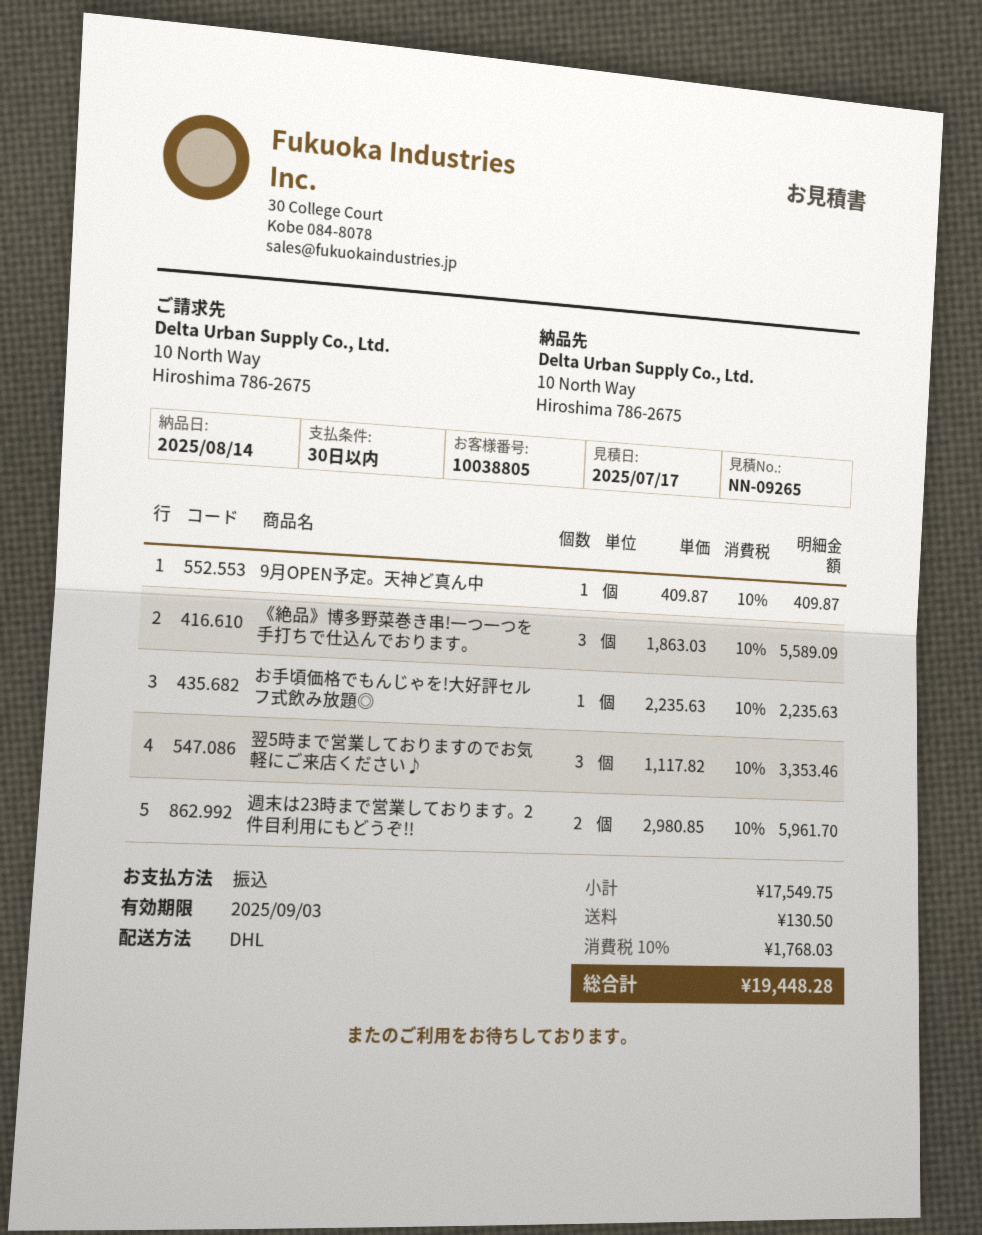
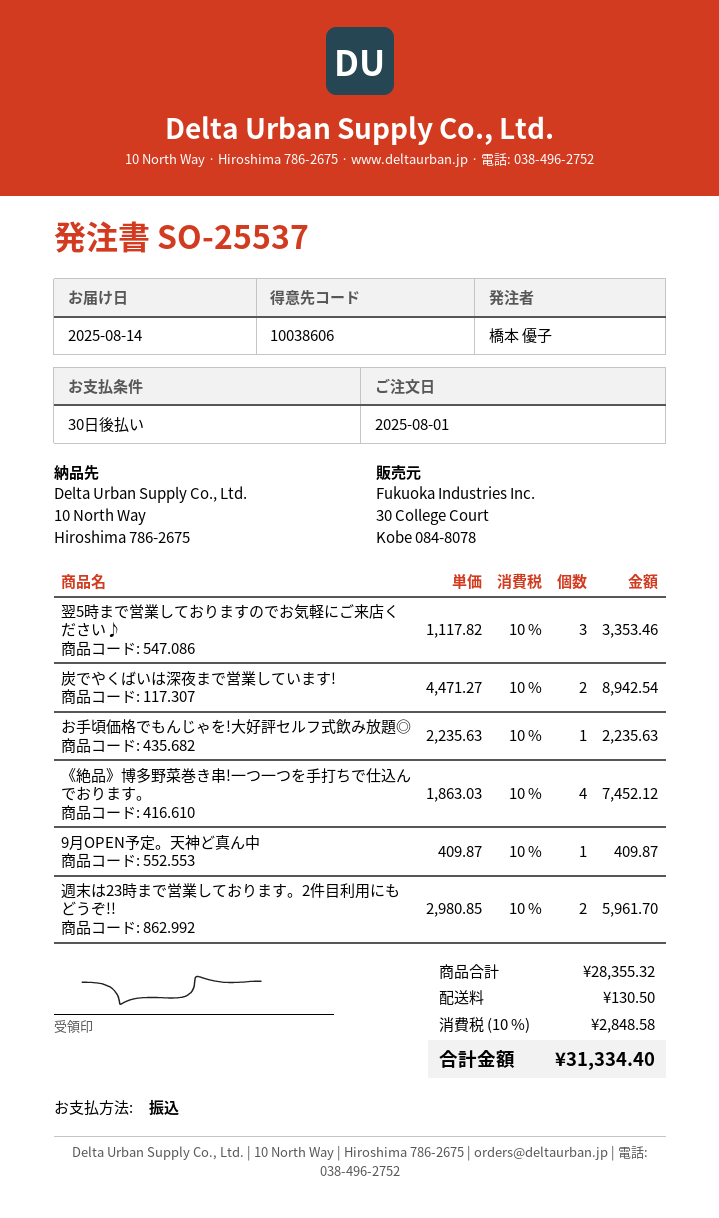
customer number: 10038805 -> 10038606
《絶品》博多野菜巻き串!一つ一つを手打ちで仕込んでおります。: 3 x 1863.03 = 5589.09 -> 4 x 1863.03 = 7452.12
炭でやくばいは深夜まで営業しています!: none -> 2 x 4471.27 = 8942.54
subtotal: 17549.75 -> 28355.32
tax: 10% = 1768.03 -> 10% = 2848.58
total: 19448.28 -> 31334.40

